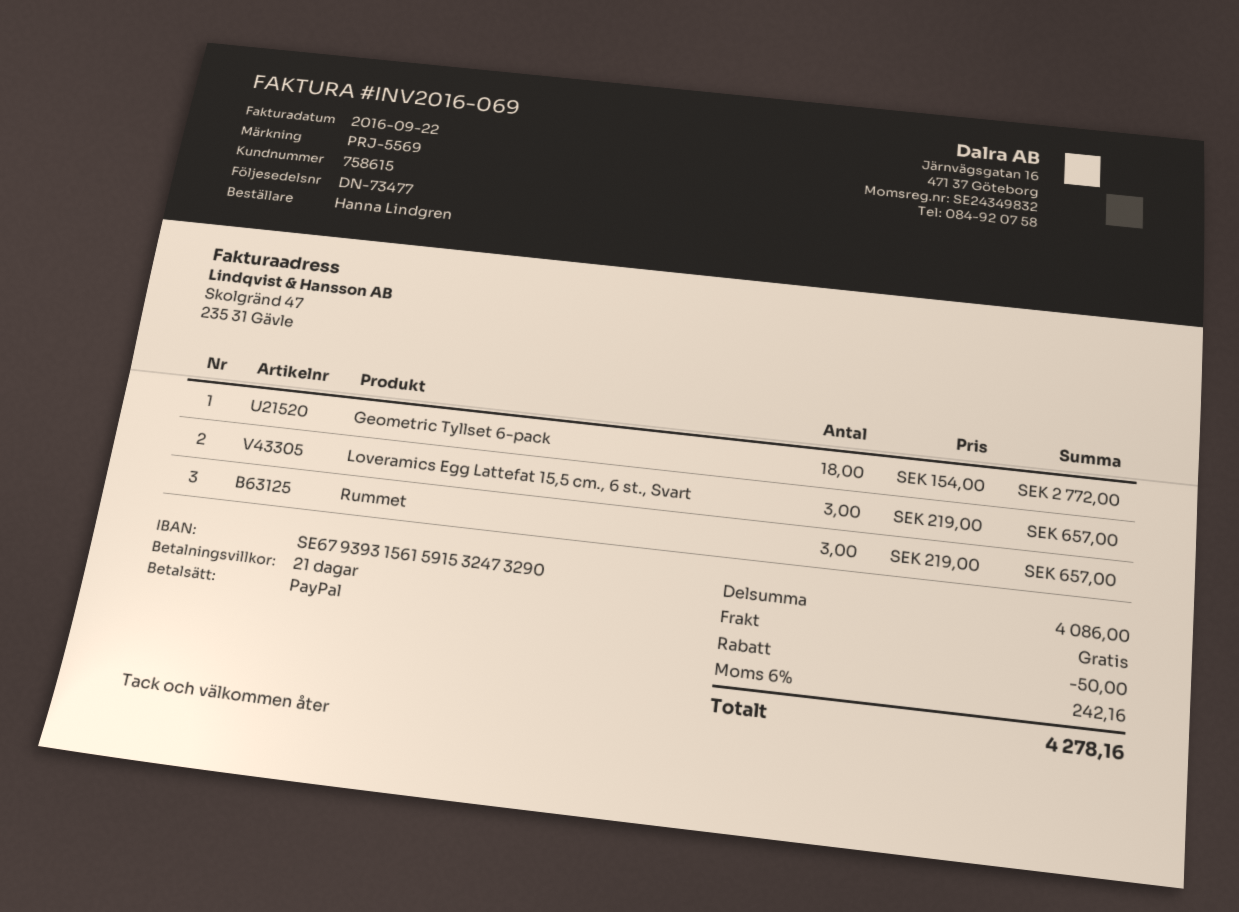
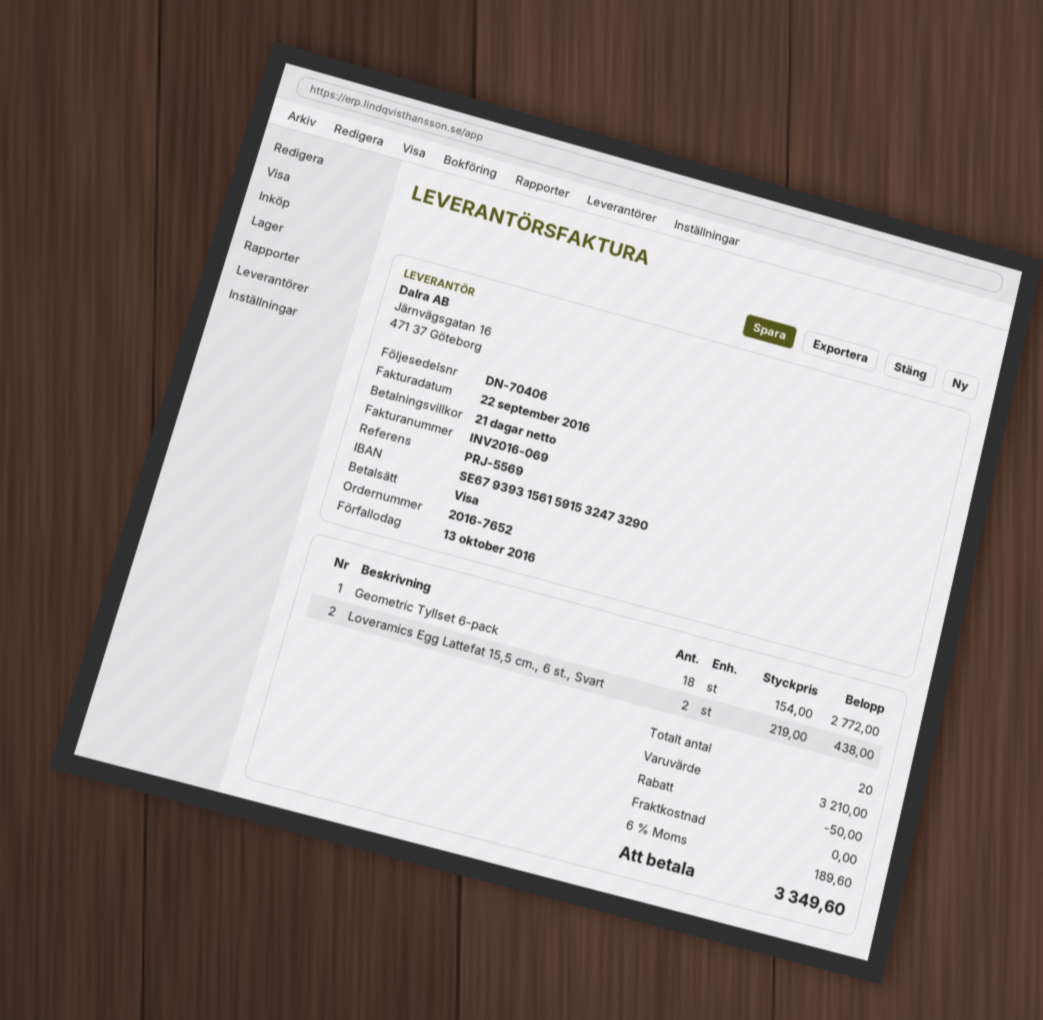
delivery note number: DN-73477 -> DN-70406
payment method: PayPal -> Visa
Loveramics Egg Lattefat 15,5 cm., 6 st., Svart: 3 x 219.00 = 657.00 -> 2 x 219.00 = 438.00
Rummet: 3 x 219.00 = 657.00 -> none
subtotal: 4086.00 -> 3210.00
tax: 6% = 242.16 -> 6% = 189.60
total: 4278.16 -> 3349.60

